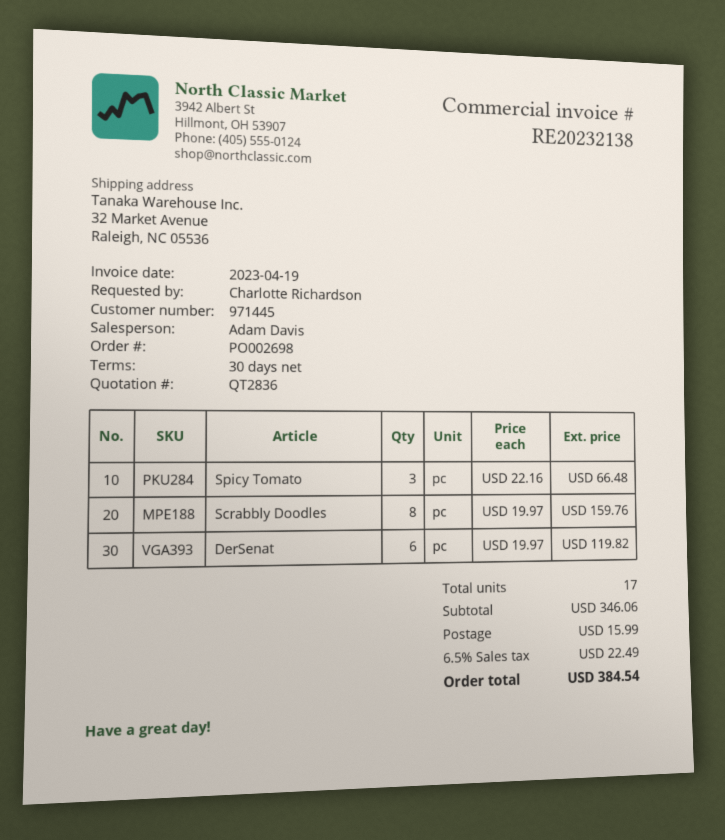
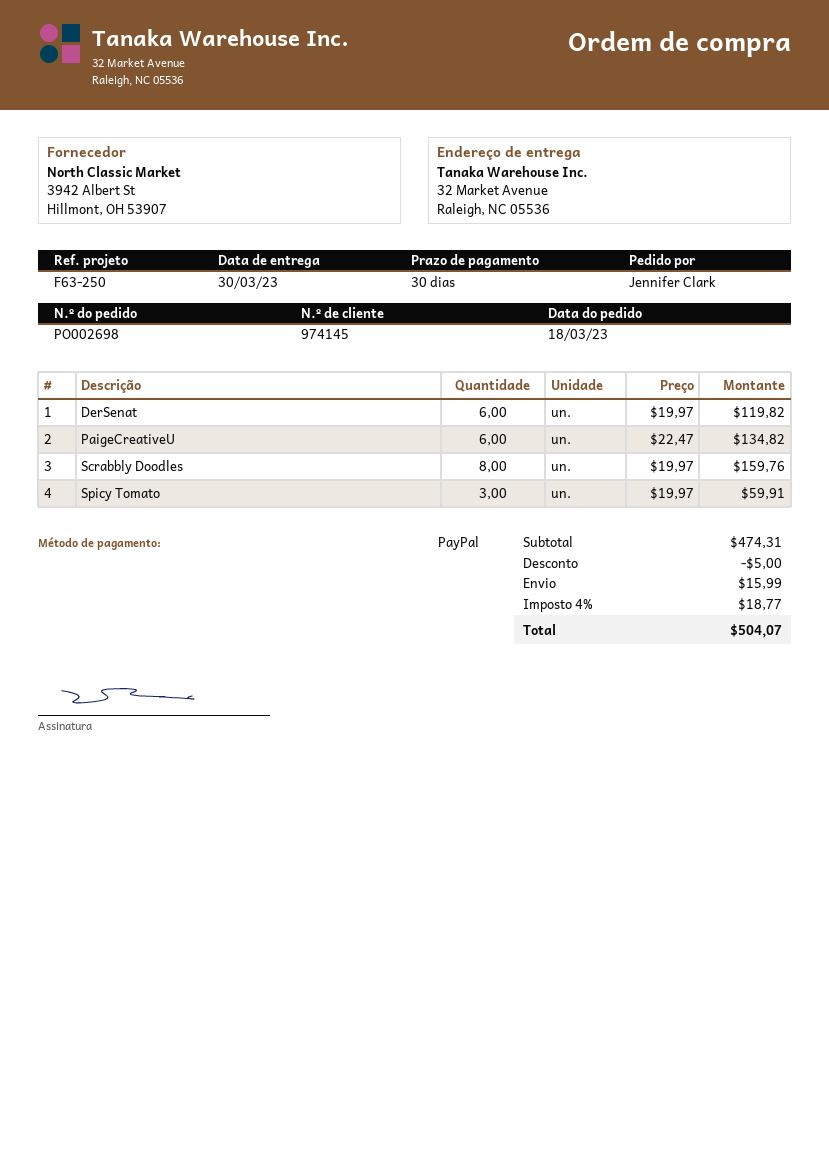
customer number: 971445 -> 974145
ordered by: Charlotte Richardson -> Jennifer Clark
Spicy Tomato: 3 x 22.16 = 66.48 -> 3 x 19.97 = 59.91
PaigeCreativeU: none -> 6 x 22.47 = 134.82
subtotal: 346.06 -> 474.31
discount: none -> 5.00
tax: 6.5% = 22.49 -> 4% = 18.77
total: 384.54 -> 504.07

